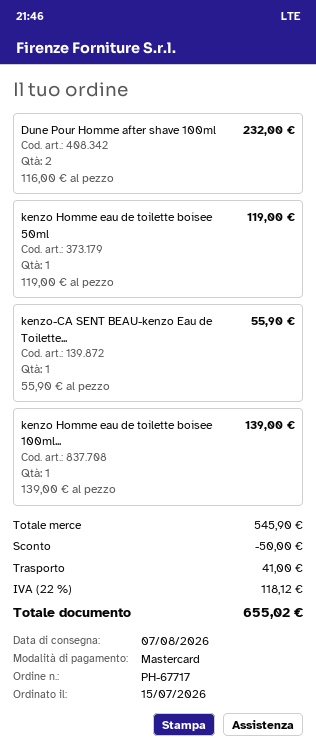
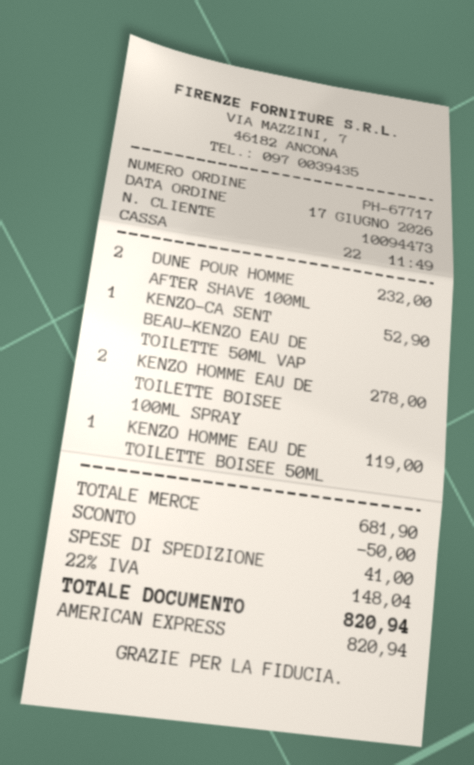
order date: 2026-07-15 -> 2026-06-17
payment method: Mastercard -> American Express
kenzo-CA SENT BEAU-kenzo Eau de Toilette...: 1 for 55.90 -> 1 for 52.90
kenzo Homme eau de toilette boisee 100ml...: 1 for 139.00 -> 2 for 278.00
subtotal: 545.90 -> 681.90
tax: 22% = 118.12 -> 22% = 148.04
total: 655.02 -> 820.94

